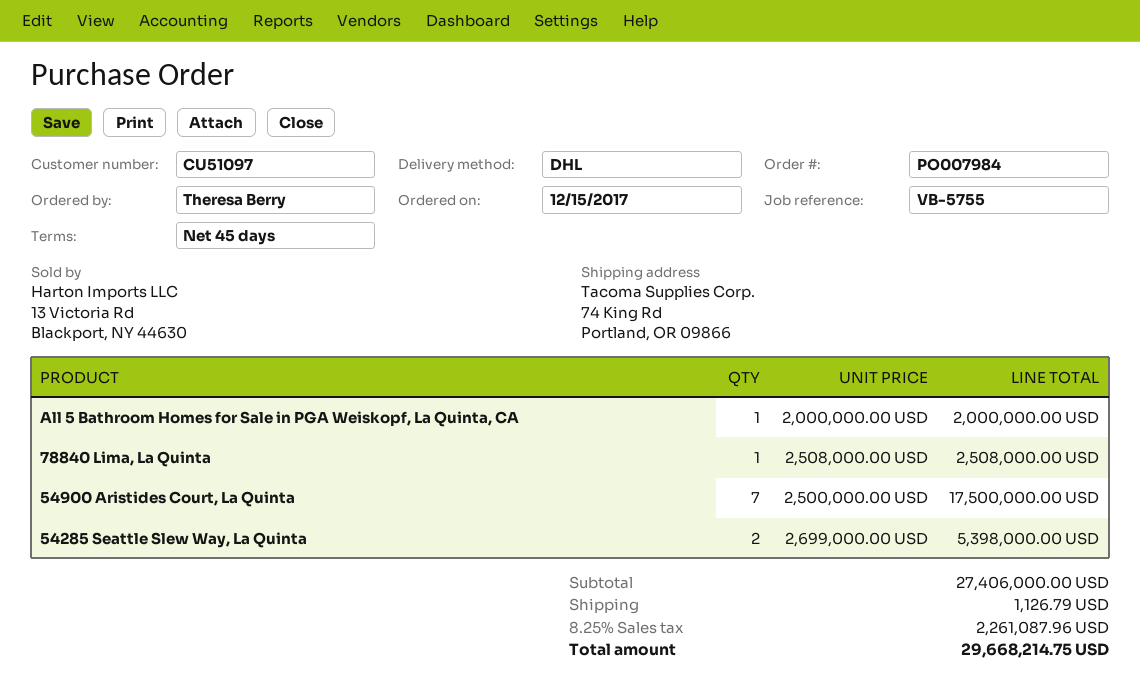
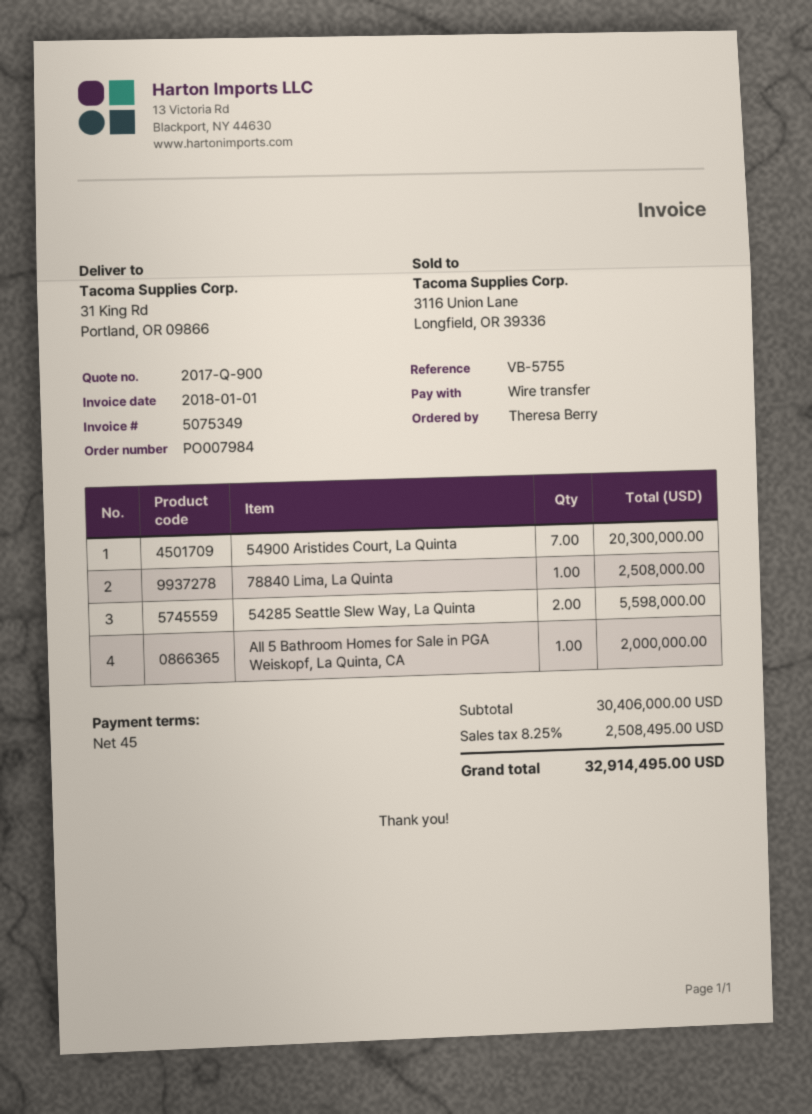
ship to: 74 King Rd, Portland, OR 09866 -> 31 King Rd, Portland, OR 09866
54900 Aristides Court, La Quinta: 7 for 17500000.00 -> 7 for 20300000.00
54285 Seattle Slew Way, La Quinta: 2 for 5398000.00 -> 2 for 5598000.00
subtotal: 27406000.00 -> 30406000.00
shipping: 1126.79 -> none
tax: 8.25% = 2261087.96 -> 8.25% = 2508495.00
total: 29668214.75 -> 32914495.00

